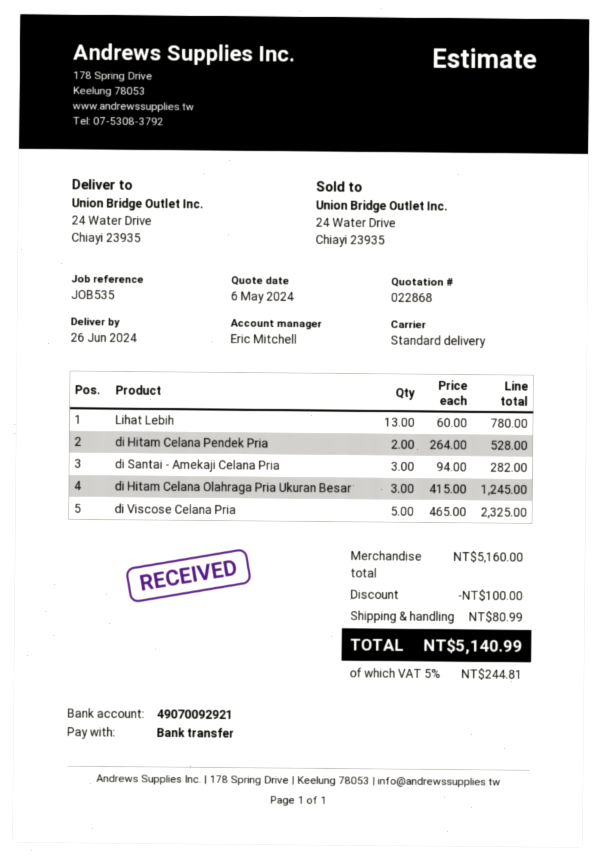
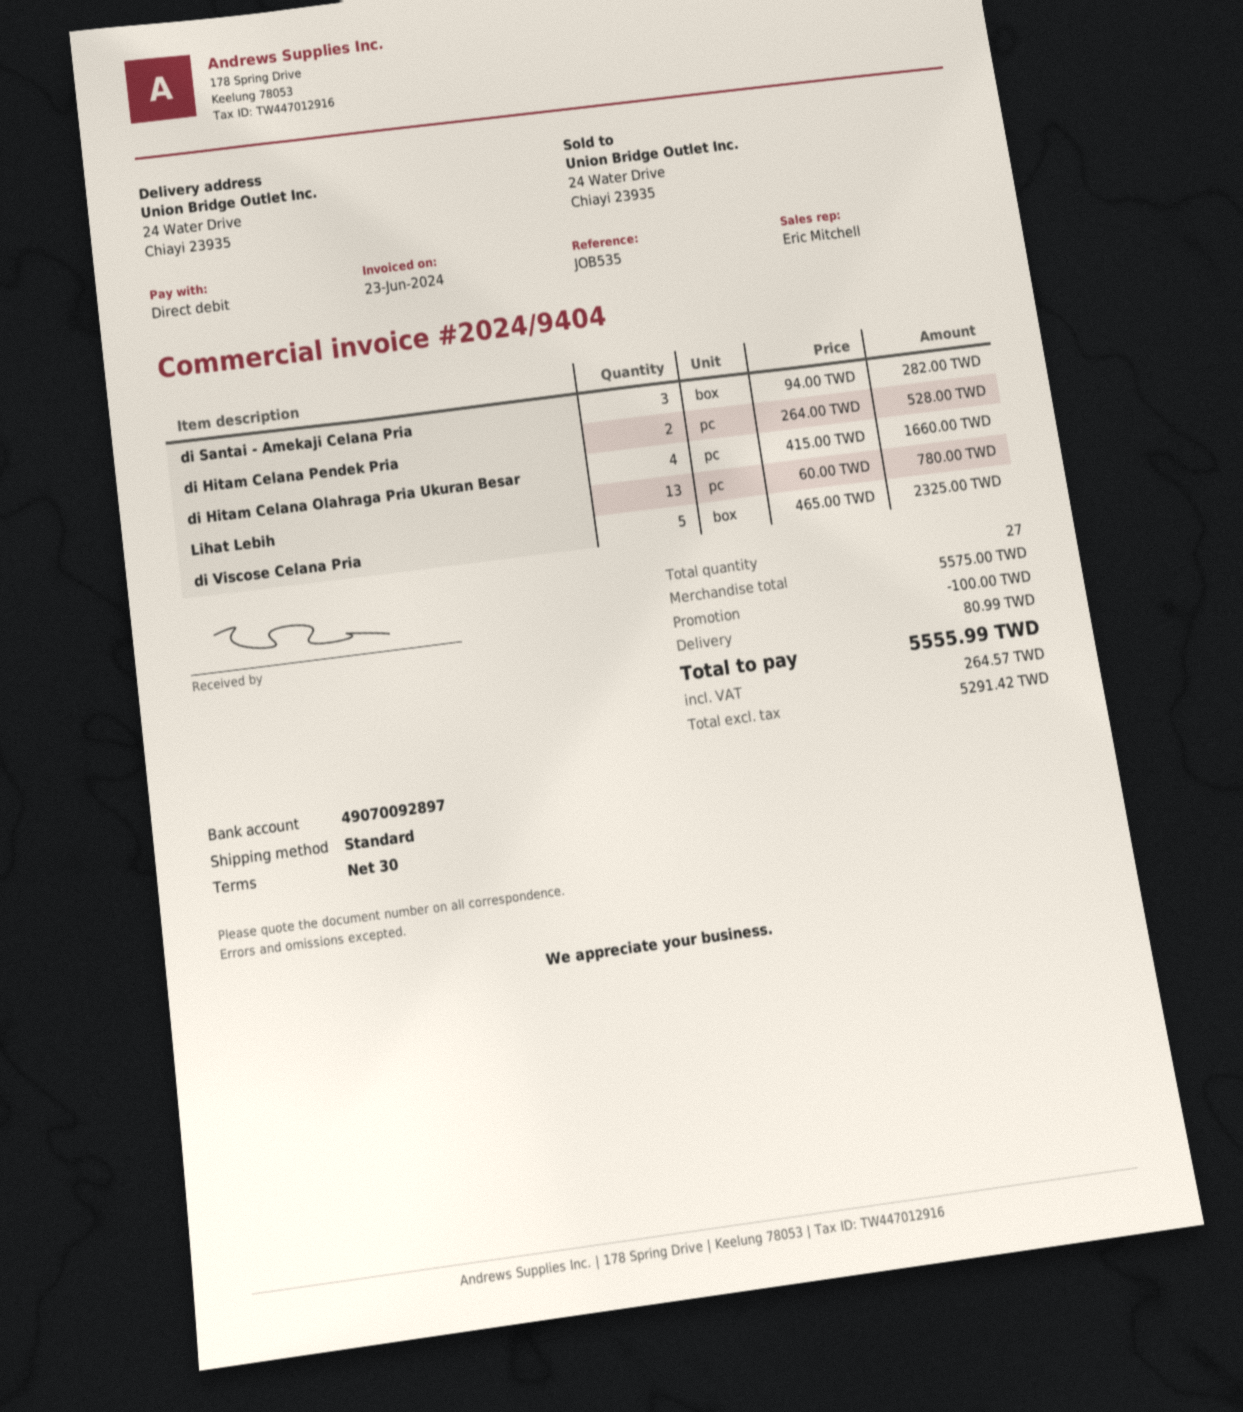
payment method: bank transfer -> direct debit
bank account: 49070092921 -> 49070092897
di Hitam Celana Olahraga Pria Ukuran Besar: 3 x 415.00 = 1245.00 -> 4 x 415.00 = 1660.00
subtotal: 5160.00 -> 5575.00
tax: 244.81 -> 264.57
total: 5140.99 -> 5555.99

